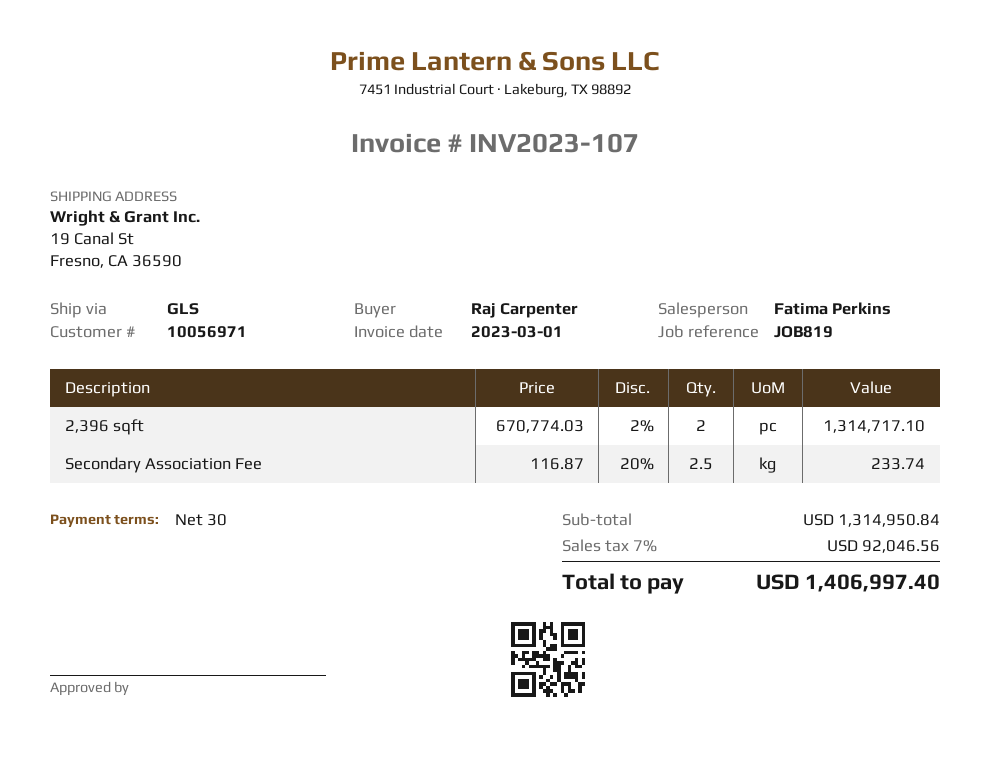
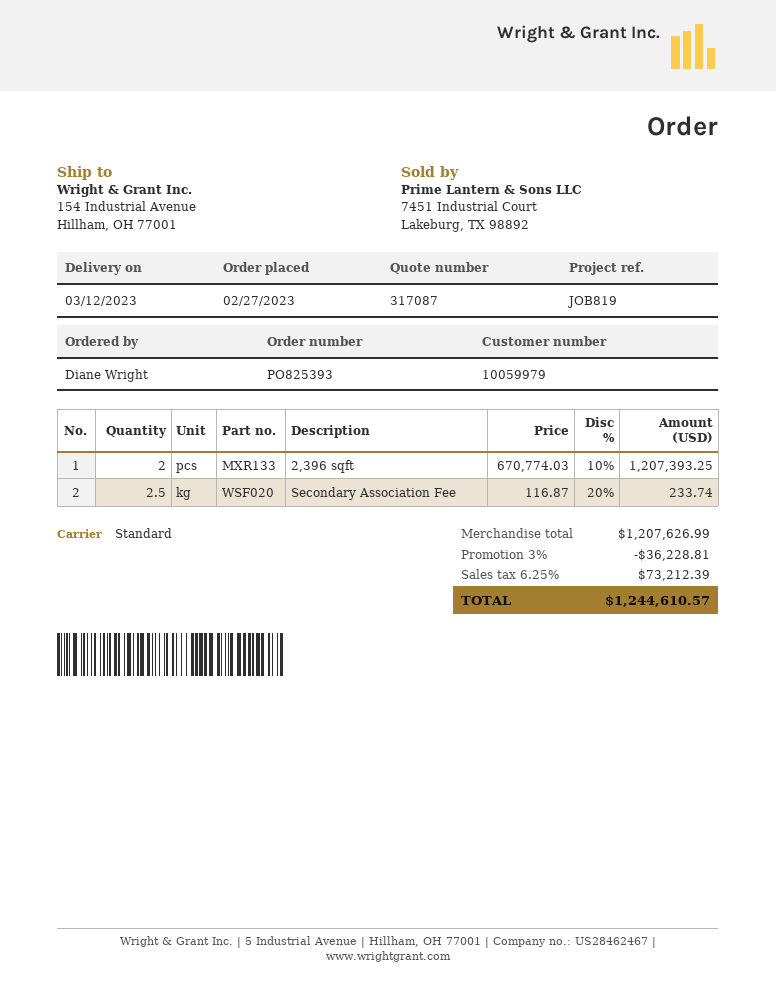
customer number: 10056971 -> 10059979
ordered by: Raj Carpenter -> Diane Wright
shipping method: GLS -> standard
ship to: 19 Canal St, Fresno, CA 36590 -> 154 Industrial Avenue, Hillham, OH 77001
2,396 sqft: 2 x 670774.03 - 2% = 1314717.10 -> 2 x 670774.03 - 10% = 1207393.25
subtotal: 1314950.84 -> 1207626.99
discount: none -> 3% = 36228.81
tax: 7% = 92046.56 -> 6.25% = 73212.39
total: 1406997.40 -> 1244610.57

